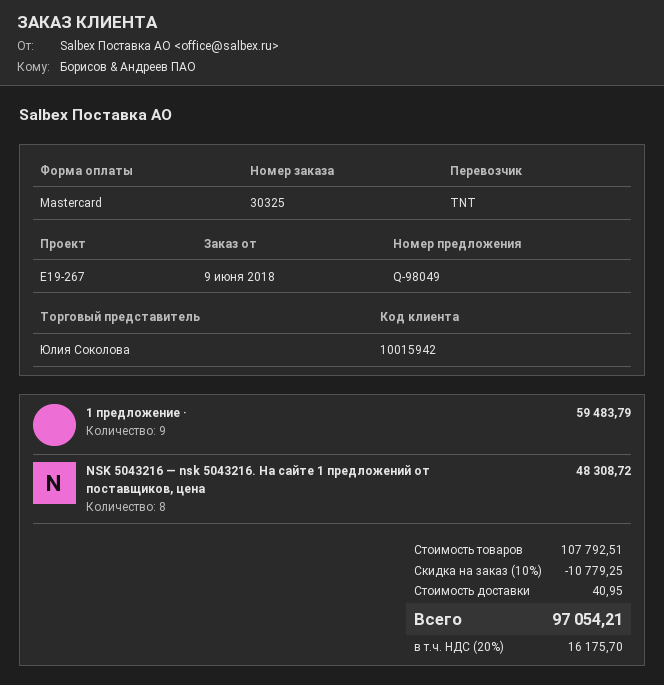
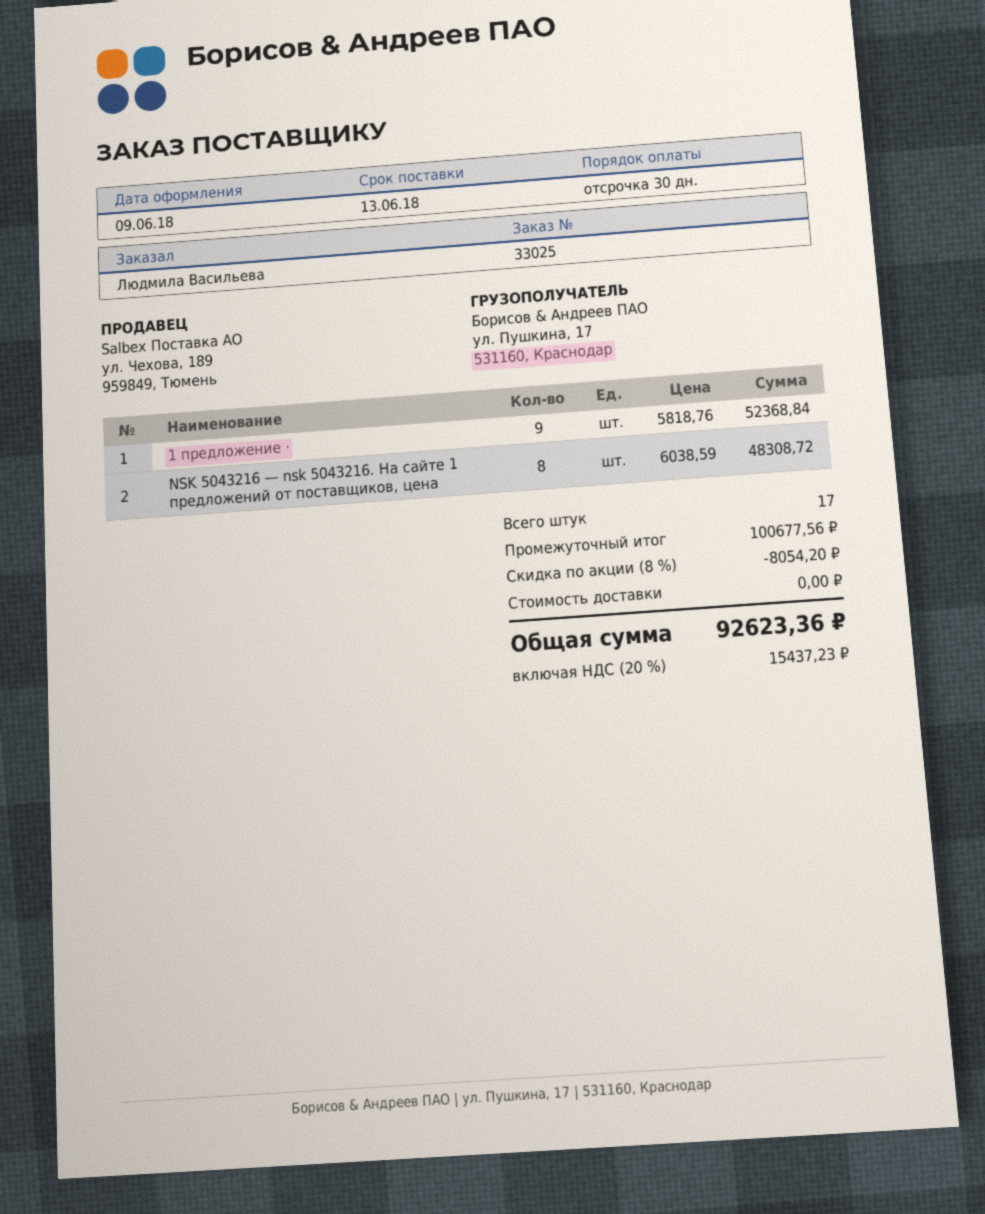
order number: 30325 -> 33025
1 предложение ·: 9 for 59483.79 -> 9 for 52368.84
subtotal: 107792.51 -> 100677.56
discount: 10% = 10779.25 -> 8% = 8054.20
shipping: 40.95 -> 0.00
tax: 20% = 16175.70 -> 20% = 15437.23
total: 97054.21 -> 92623.36

